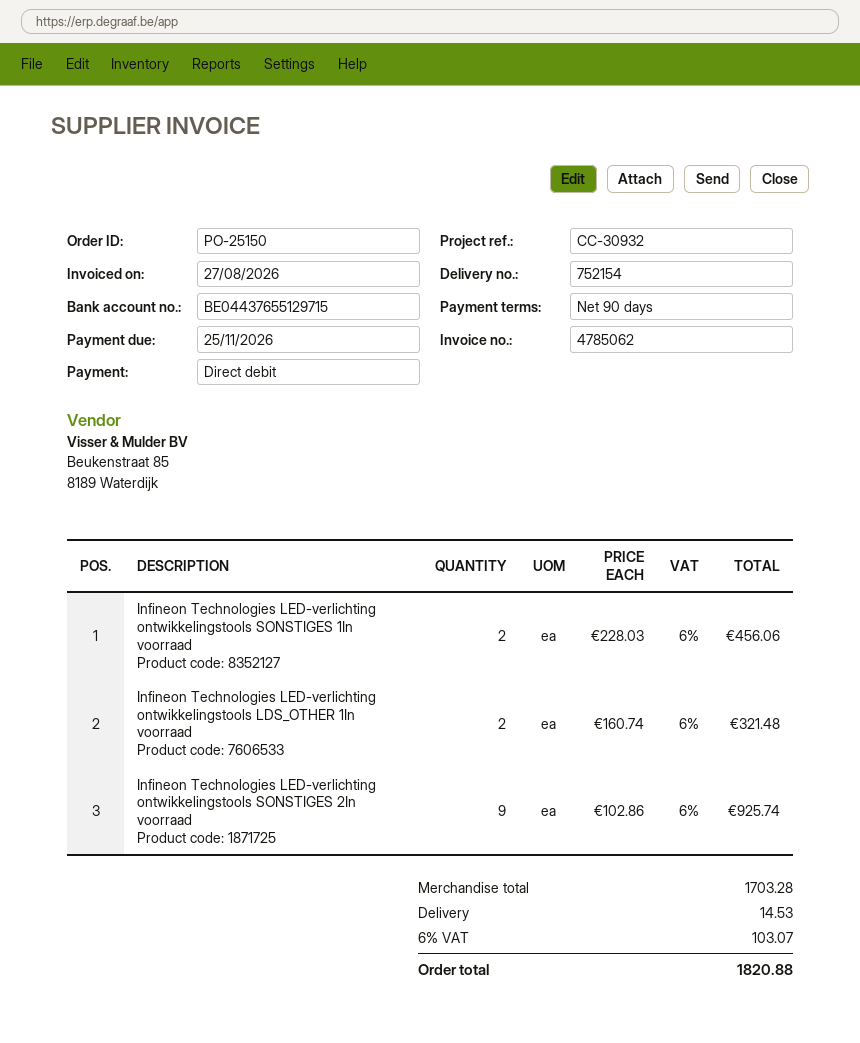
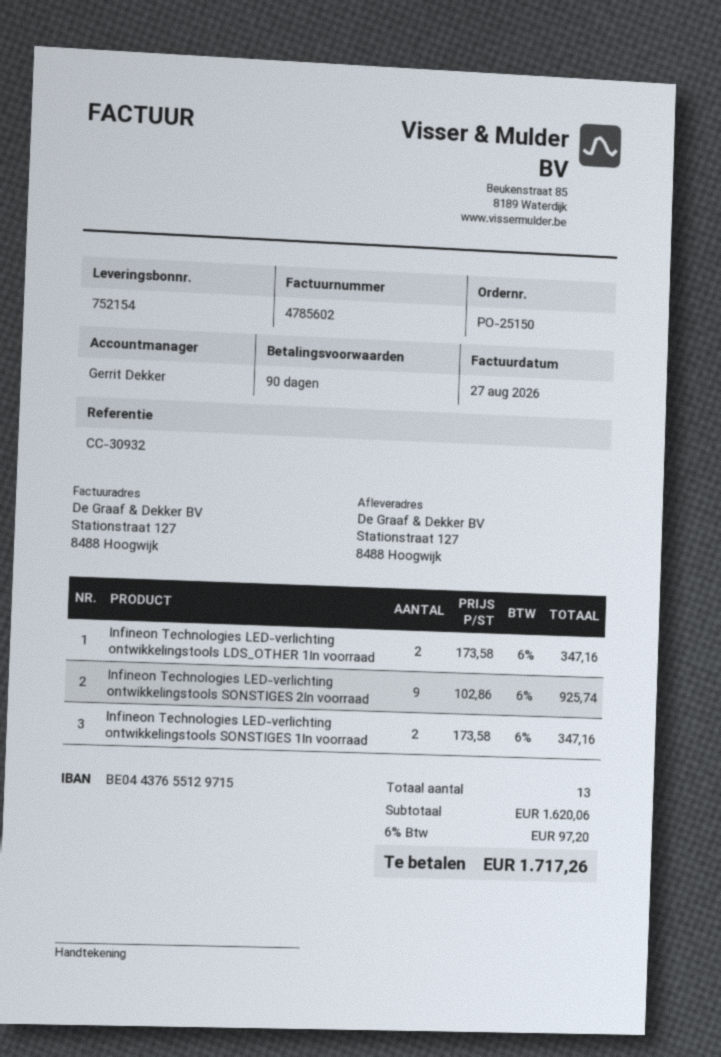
invoice number: 4785062 -> 4785602
Infineon Technologies LED-verlichting ontwikkelingstools SONSTIGES 1In voorraad: 2 x 228.03 = 456.06 -> 2 x 173.58 = 347.16
Infineon Technologies LED-verlichting ontwikkelingstools LDS_OTHER 1In voorraad: 2 x 160.74 = 321.48 -> 2 x 173.58 = 347.16
subtotal: 1703.28 -> 1620.06
shipping: 14.53 -> none
tax: 6% = 103.07 -> 6% = 97.20
total: 1820.88 -> 1717.26

